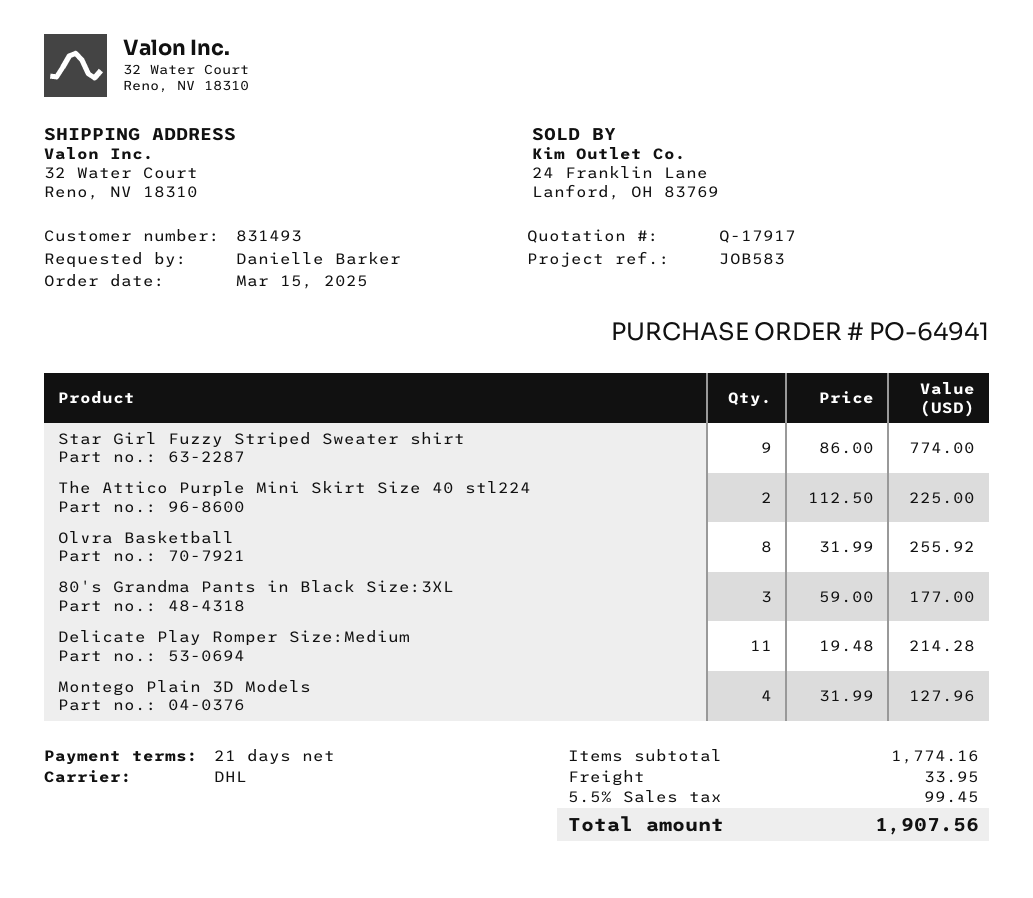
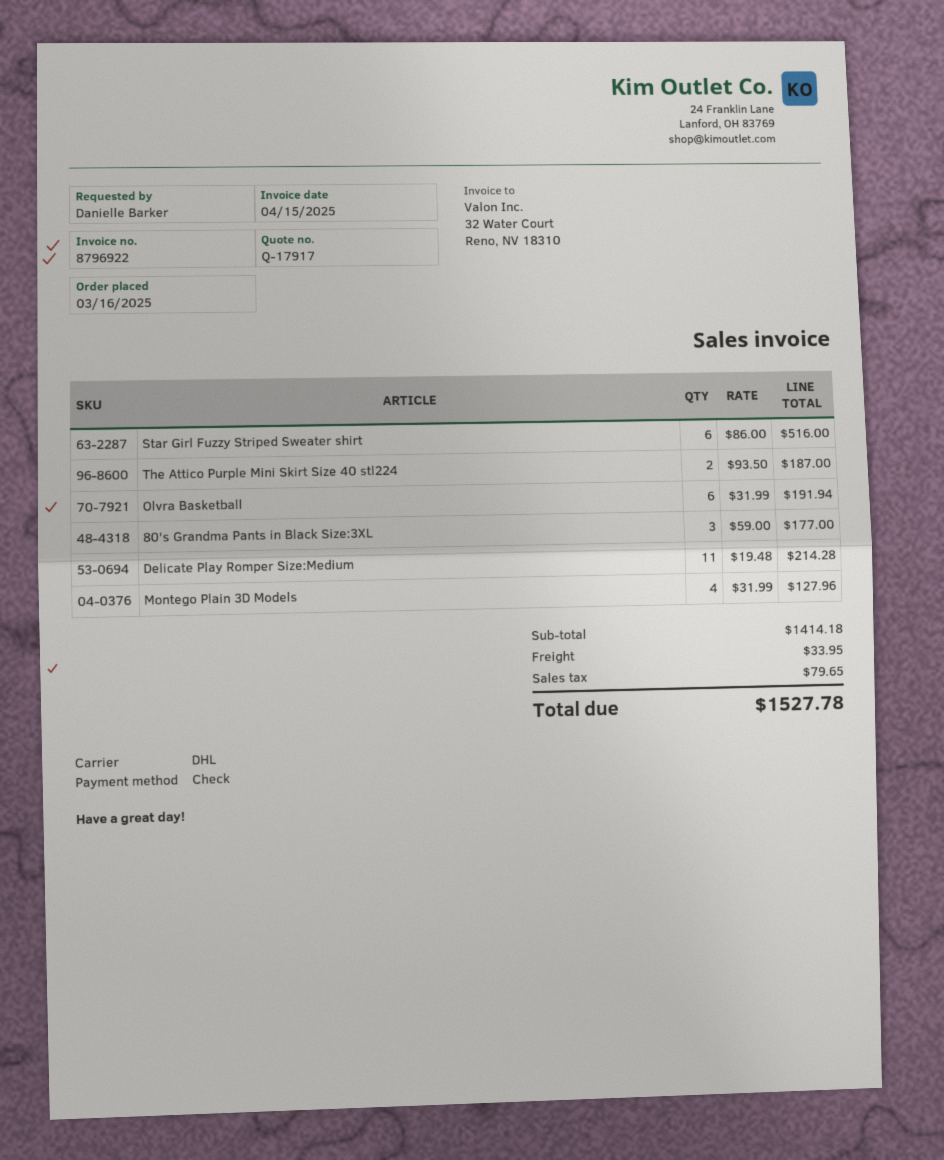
order date: 2025-03-15 -> 2025-03-16
Star Girl Fuzzy Striped Sweater shirt: 9 x 86.00 = 774.00 -> 6 x 86.00 = 516.00
The Attico Purple Mini Skirt Size 40 stl224: 2 x 112.50 = 225.00 -> 2 x 93.50 = 187.00
Olvra Basketball: 8 x 31.99 = 255.92 -> 6 x 31.99 = 191.94
subtotal: 1774.16 -> 1414.18
tax: 99.45 -> 79.65
total: 1907.56 -> 1527.78

